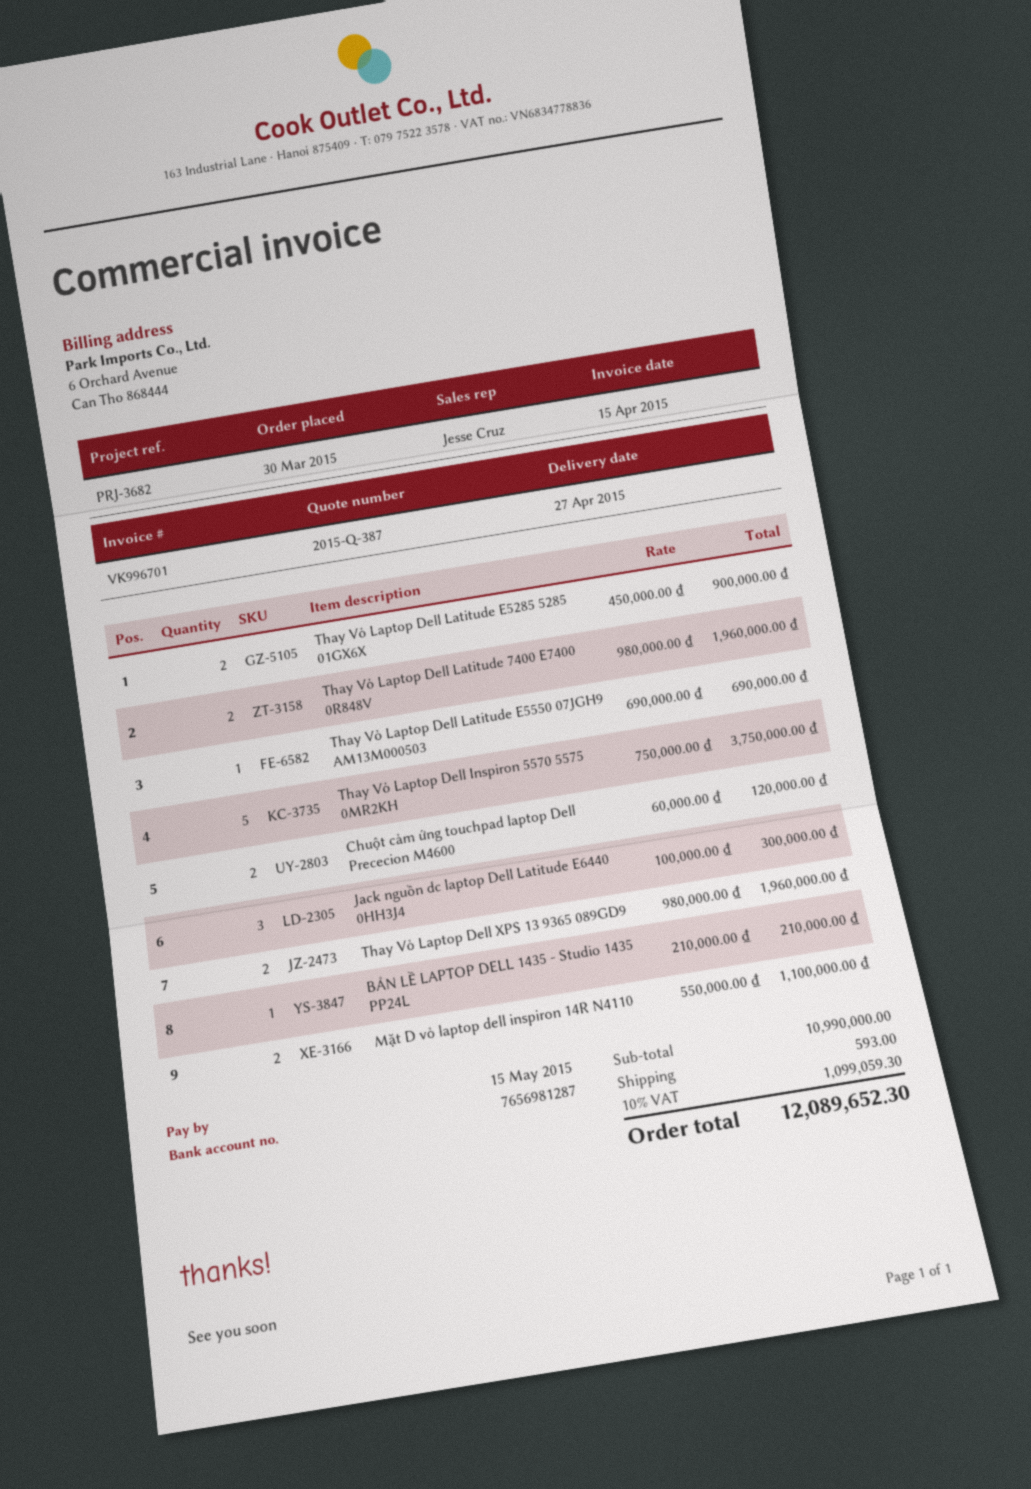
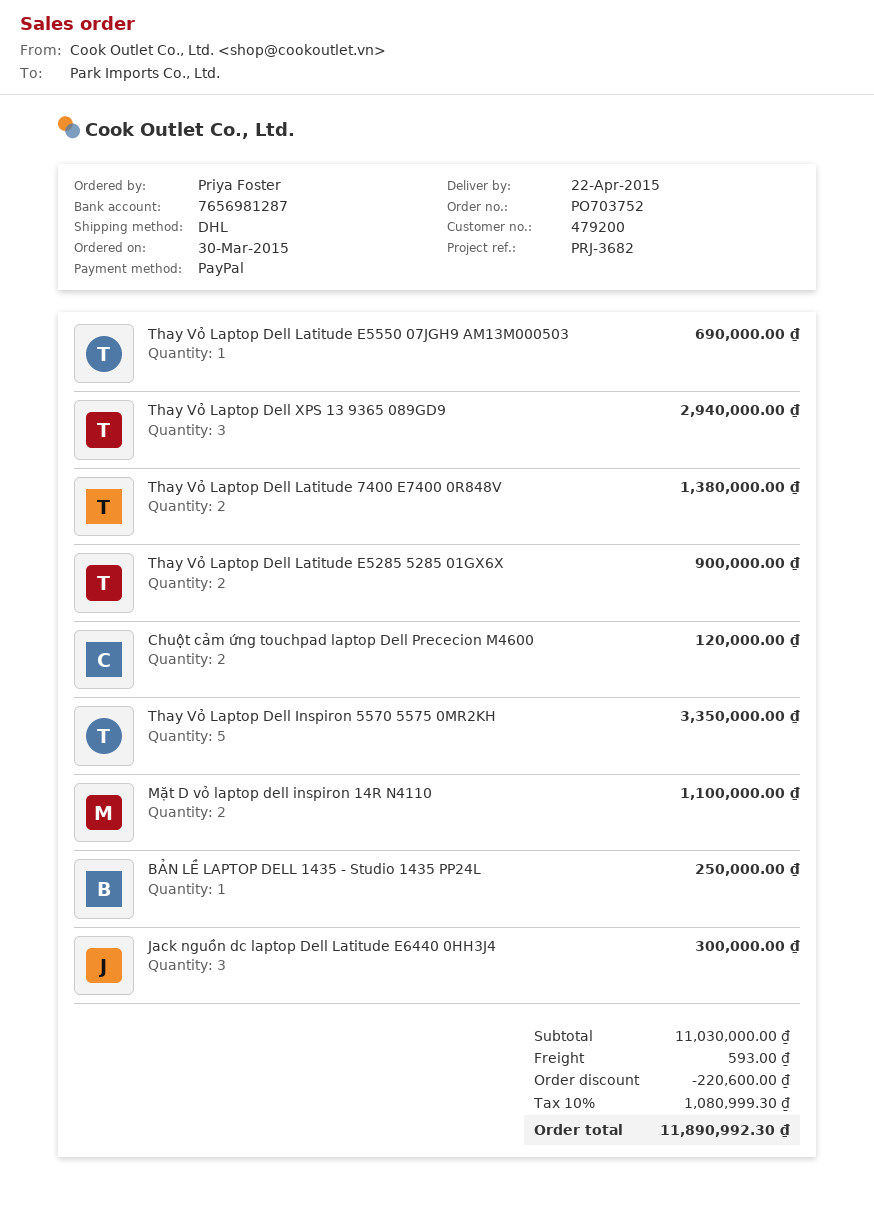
delivery date: 2015-04-27 -> 2015-04-22
Thay Vỏ Laptop Dell Latitude 7400 E7400 0R848V: 2 for 1960000.00 -> 2 for 1380000.00
Thay Vỏ Laptop Dell Inspiron 5570 5575 0MR2KH: 5 for 3750000.00 -> 5 for 3350000.00
Thay Vỏ Laptop Dell XPS 13 9365 089GD9: 2 for 1960000.00 -> 3 for 2940000.00
BẢN LỀ LAPTOP DELL 1435 - Studio 1435 PP24L: 1 for 210000.00 -> 1 for 250000.00
subtotal: 10990000.00 -> 11030000.00
discount: none -> 220600.00
tax: 10% = 1099059.30 -> 10% = 1080999.30
total: 12089652.30 -> 11890992.30

